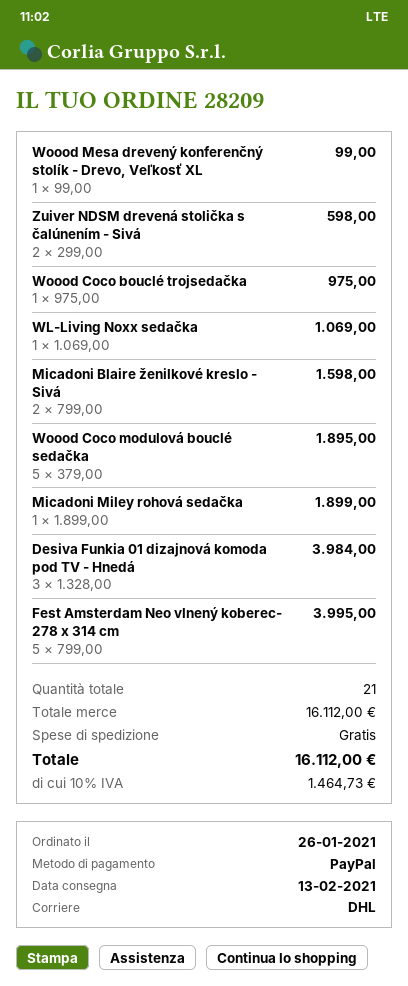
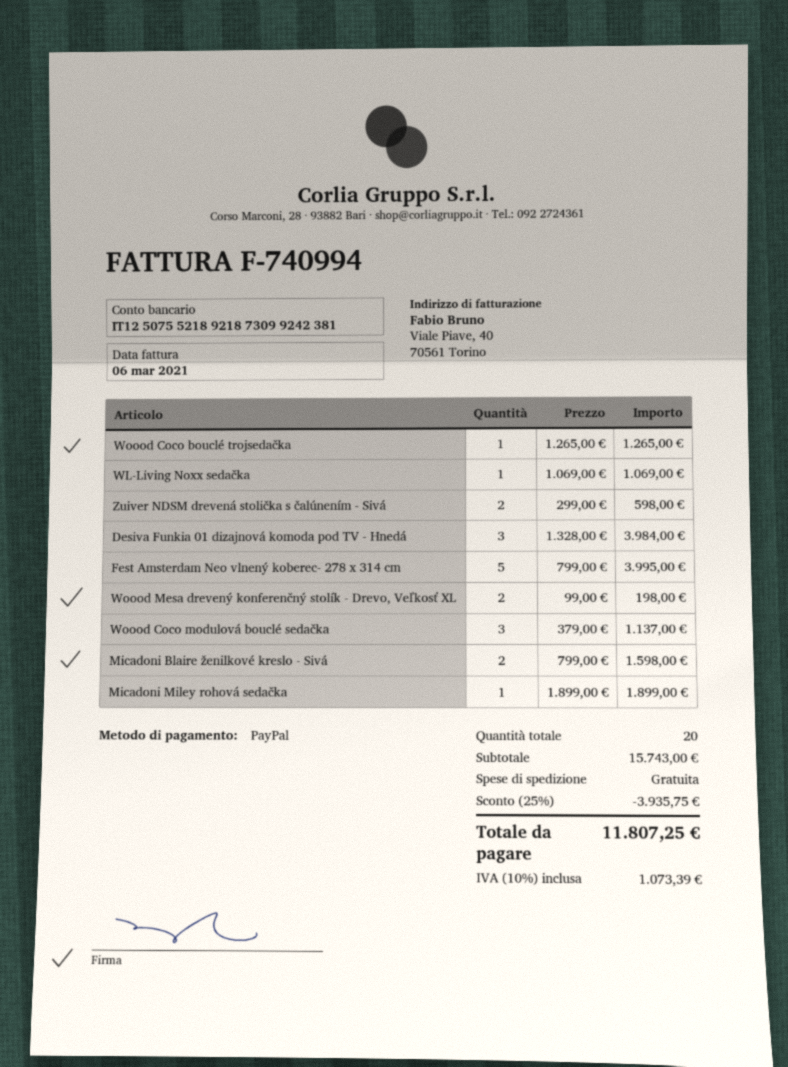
Woood Mesa drevený konferenčný stolík - Drevo, Veľkosť XL: 1 x 99.00 = 99.00 -> 2 x 99.00 = 198.00
Woood Coco bouclé trojsedačka: 1 x 975.00 = 975.00 -> 1 x 1265.00 = 1265.00
Woood Coco modulová bouclé sedačka: 5 x 379.00 = 1895.00 -> 3 x 379.00 = 1137.00
total quantity: 21 -> 20
subtotal: 16112.00 -> 15743.00
discount: none -> 25% = 3935.75
tax: 10% = 1464.73 -> 10% = 1073.39
total: 16112.00 -> 11807.25

